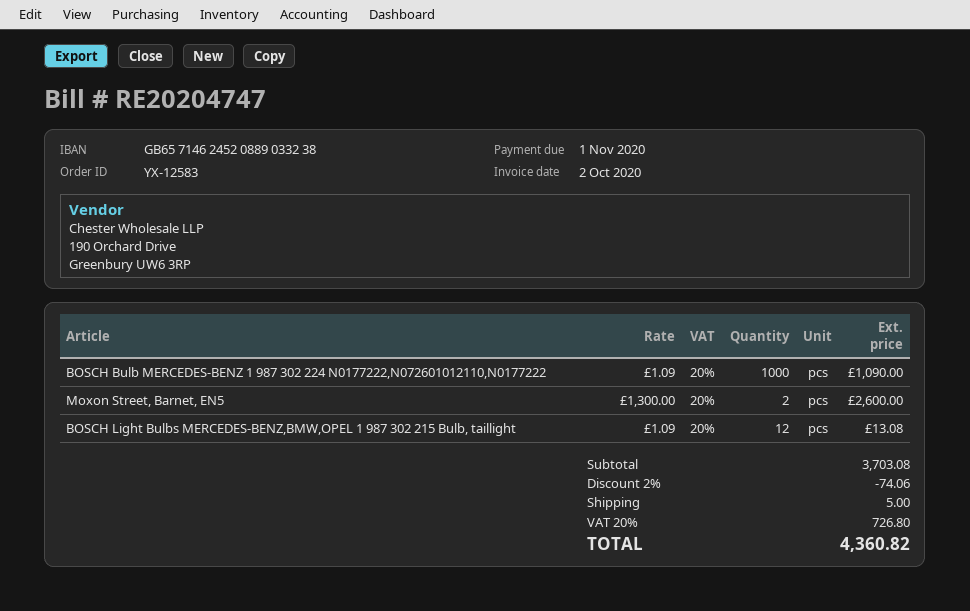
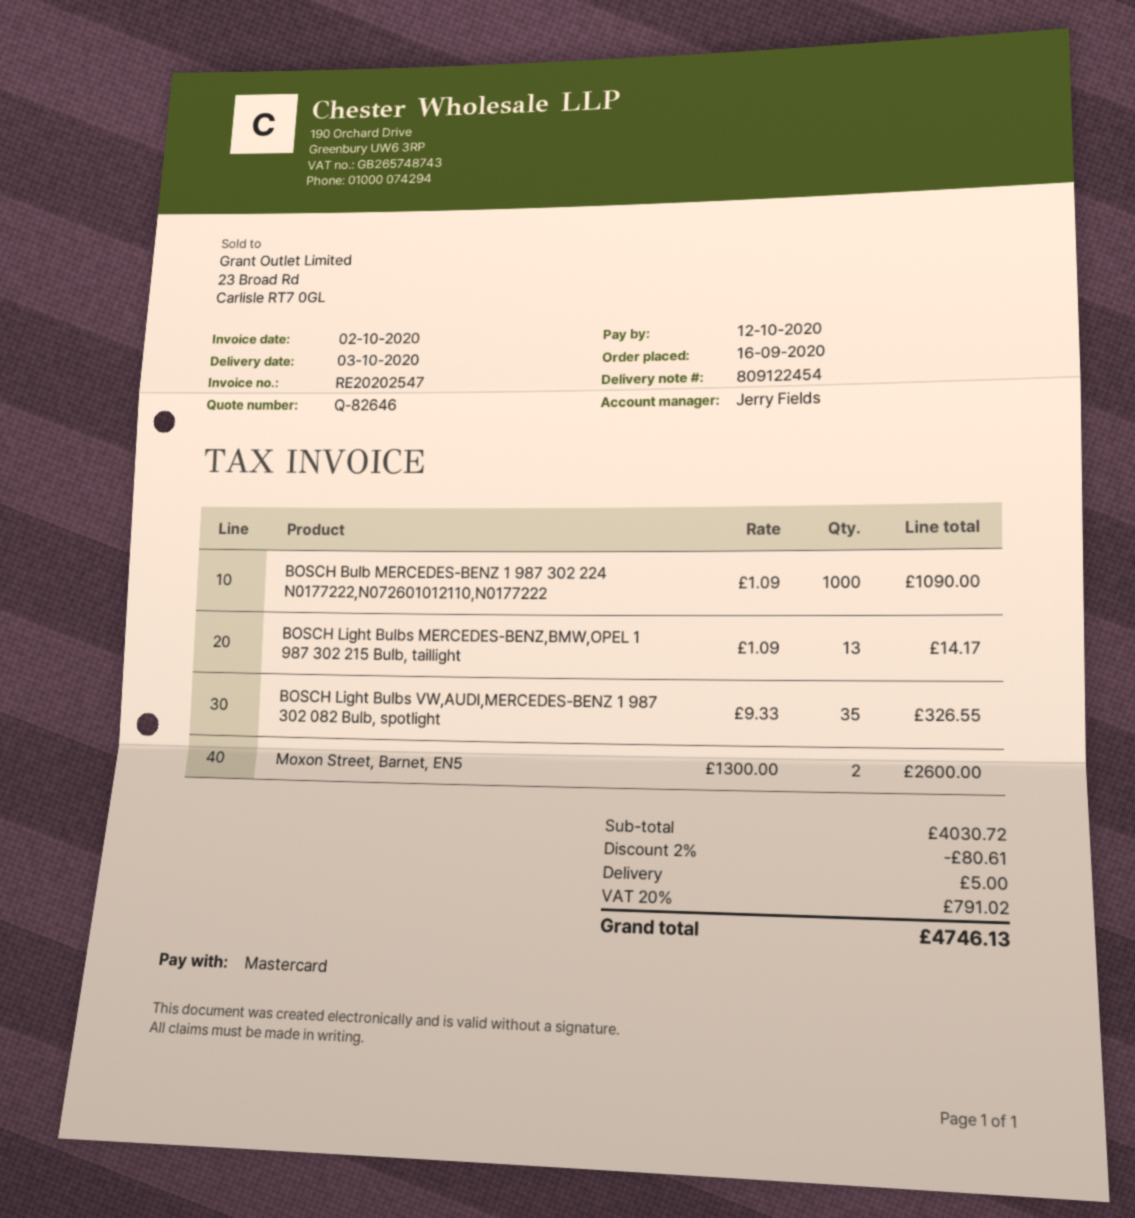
invoice number: RE20204747 -> RE20202547
due date: 2020-11-01 -> 2020-10-12
BOSCH Light Bulbs MERCEDES-BENZ,BMW,OPEL 1 987 302 215 Bulb, taillight: 12 x 1.09 = 13.08 -> 13 x 1.09 = 14.17
BOSCH Light Bulbs VW,AUDI,MERCEDES-BENZ 1 987 302 082 Bulb, spotlight: none -> 35 x 9.33 = 326.55
subtotal: 3703.08 -> 4030.72
discount: 2% = 74.06 -> 2% = 80.61
tax: 20% = 726.80 -> 20% = 791.02
total: 4360.82 -> 4746.13

